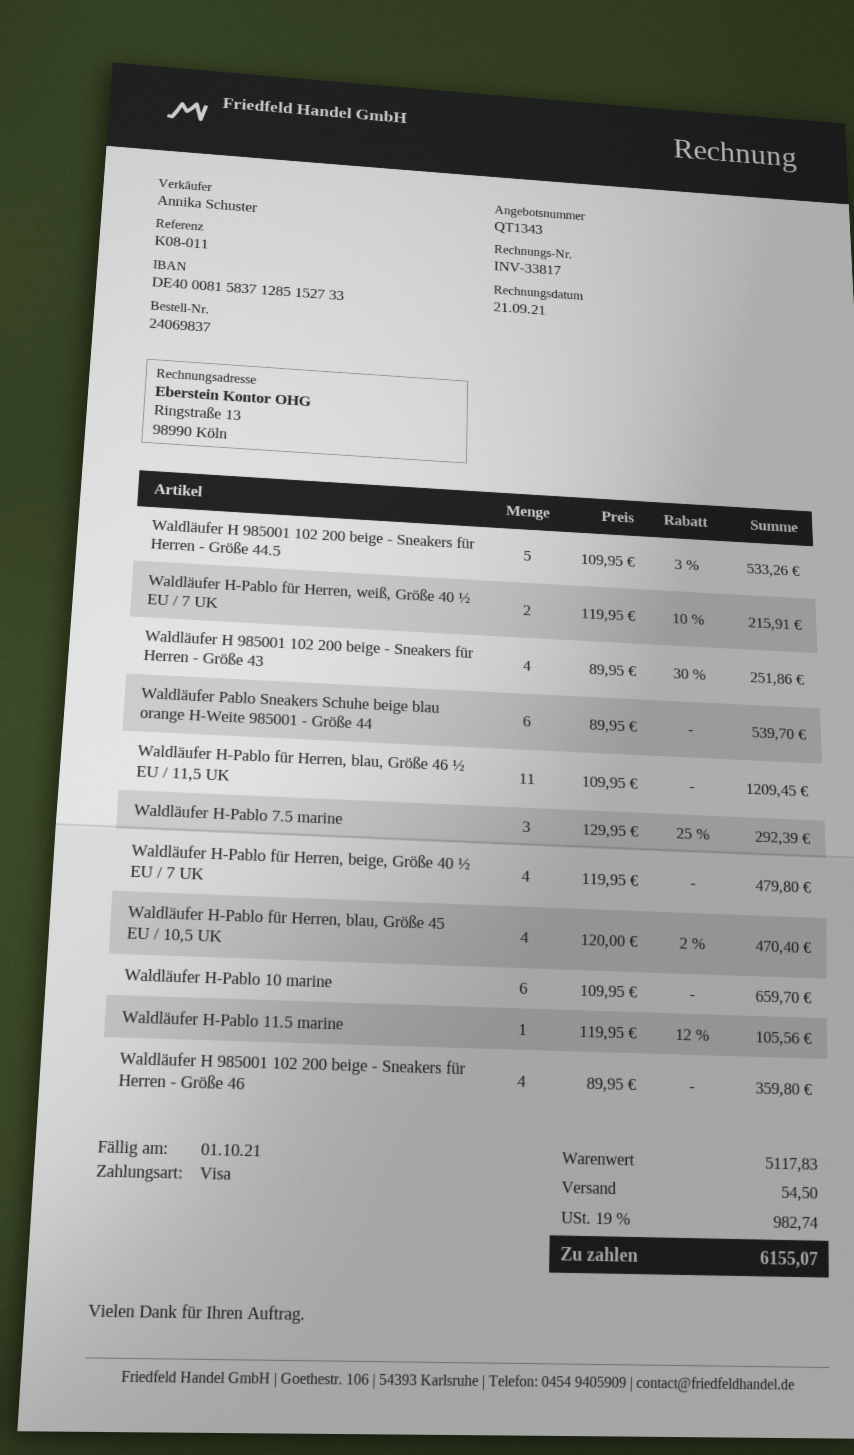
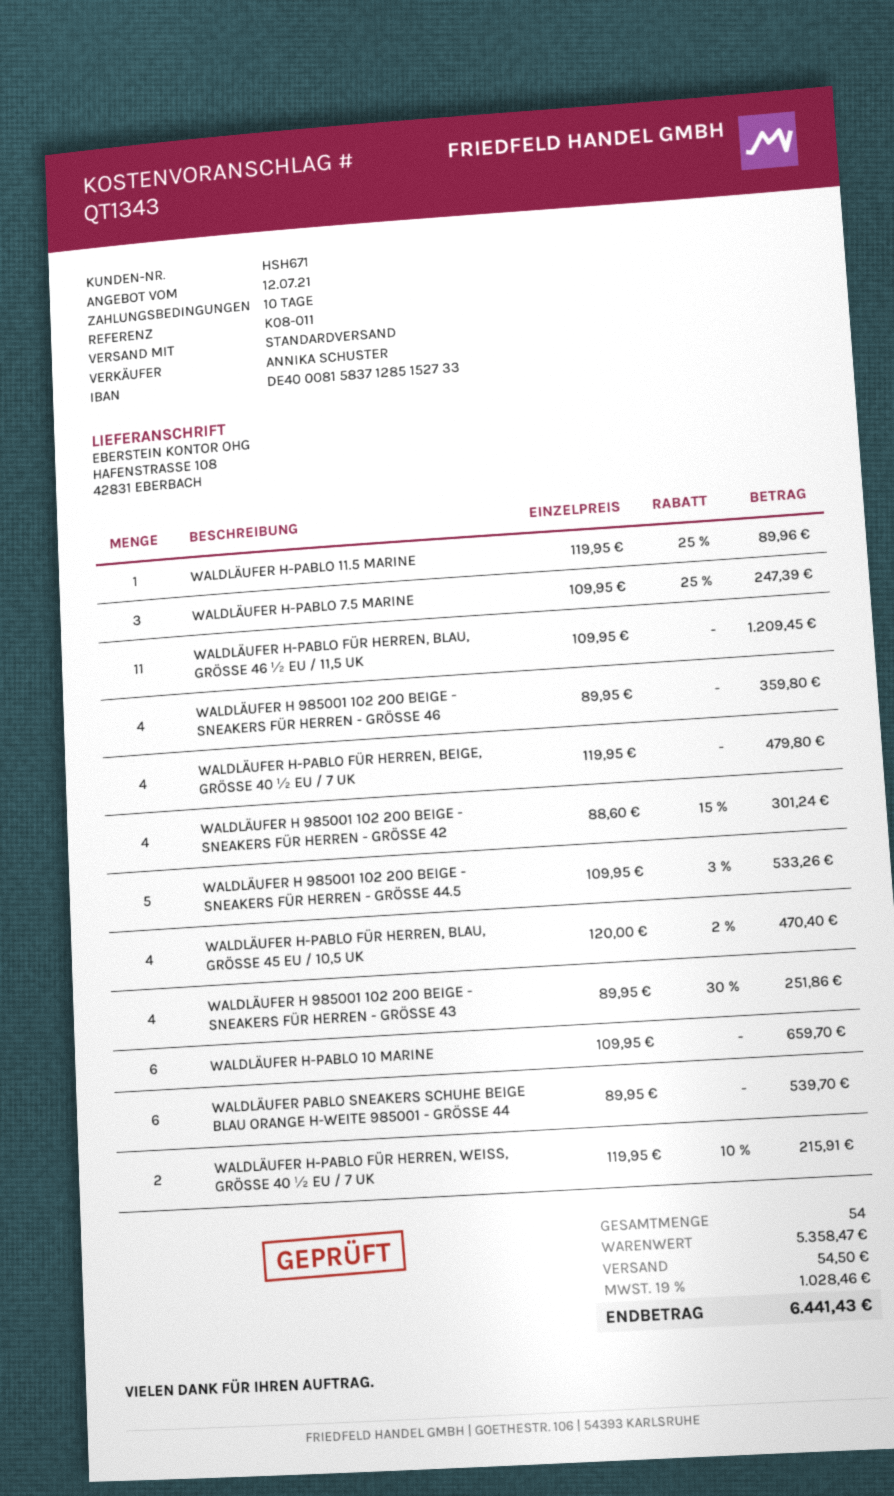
Waldläufer H-Pablo 7.5 marine: 3 x 129.95 - 25% = 292.39 -> 3 x 109.95 - 25% = 247.39
Waldläufer H-Pablo 11.5 marine: 1 x 119.95 - 12% = 105.56 -> 1 x 119.95 - 25% = 89.96
WALDLÄUFER H 985001 102 200 BEIGE - SNEAKERS FÜR HERREN - GRÖSSE 42: none -> 4 x 88.60 - 15% = 301.24
subtotal: 5117.83 -> 5358.47
tax: 19% = 982.74 -> 19% = 1028.46
total: 6155.07 -> 6441.43

